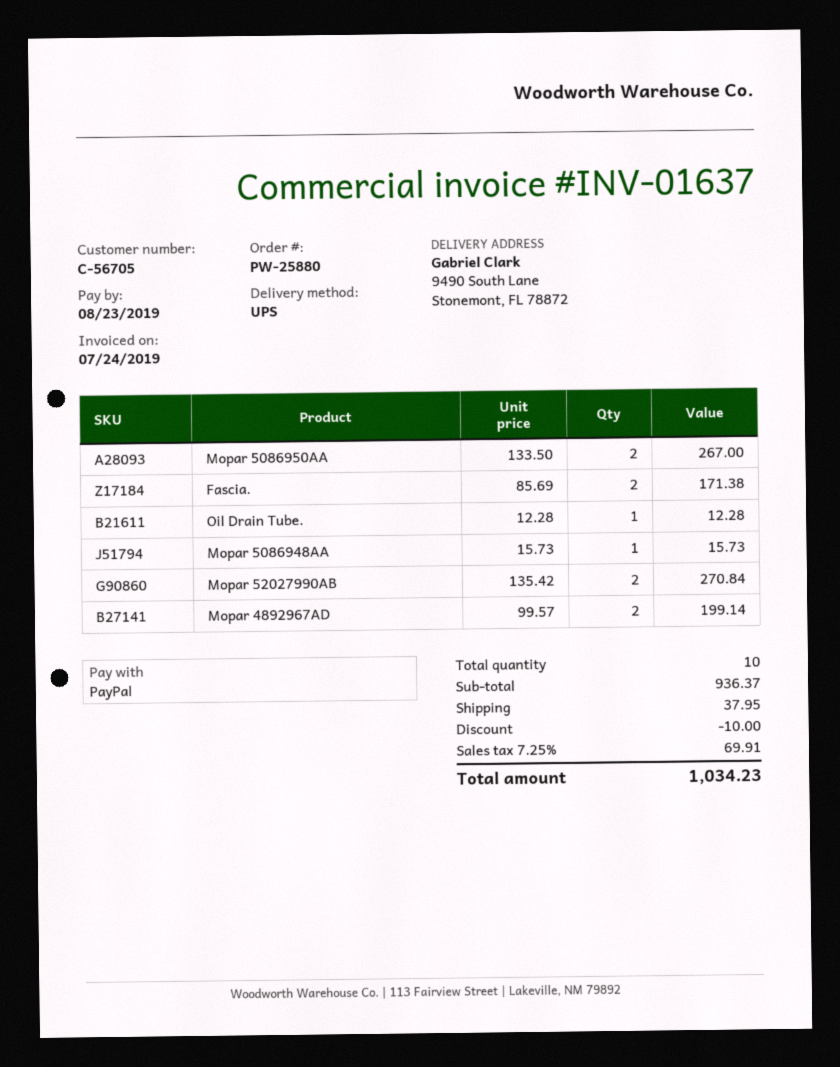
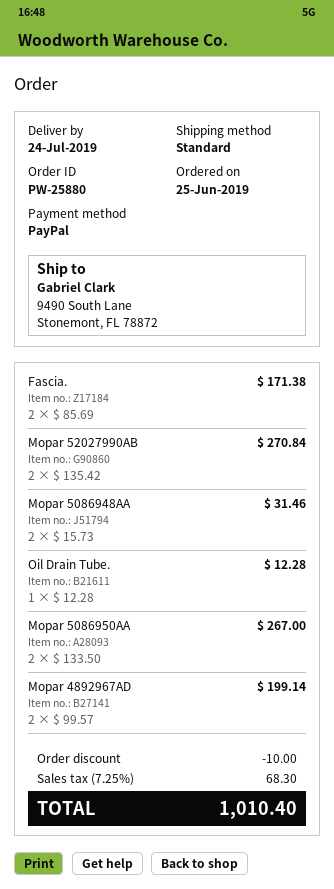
shipping method: UPS -> standard
Mopar 5086948AA: 1 x 15.73 = 15.73 -> 2 x 15.73 = 31.46
shipping: 37.95 -> none
tax: 7.25% = 69.91 -> 7.25% = 68.30
total: 1034.23 -> 1010.40

